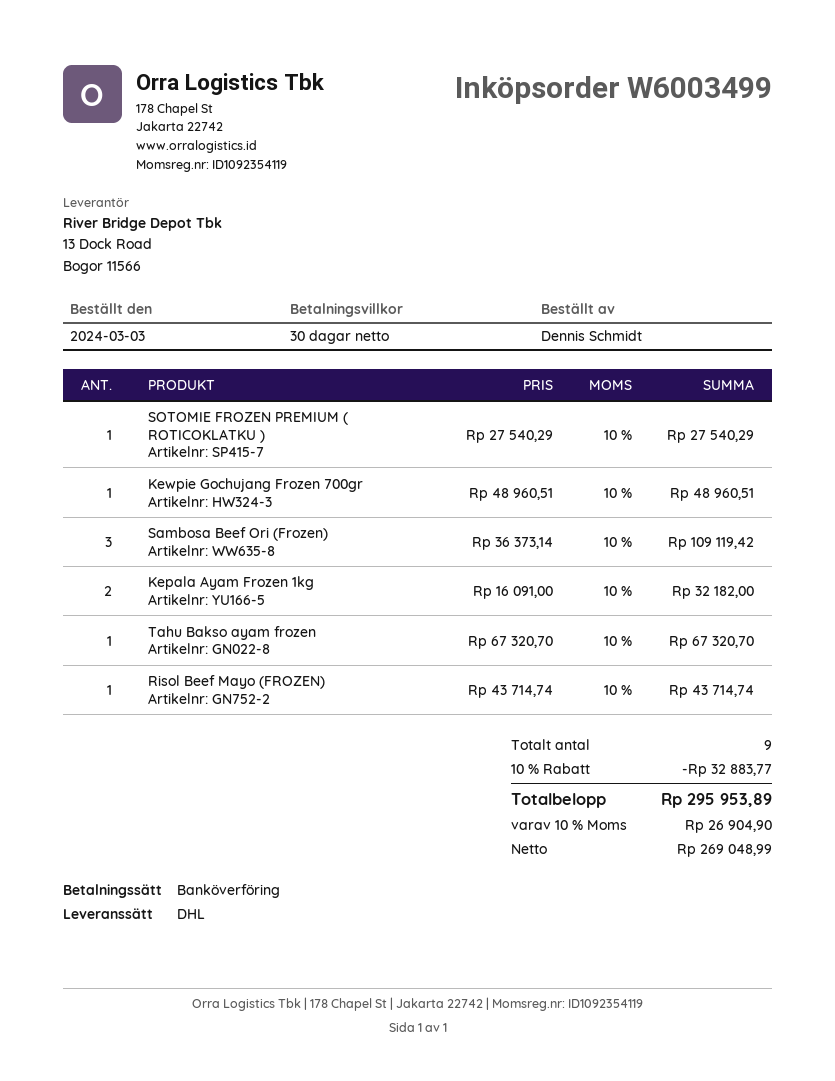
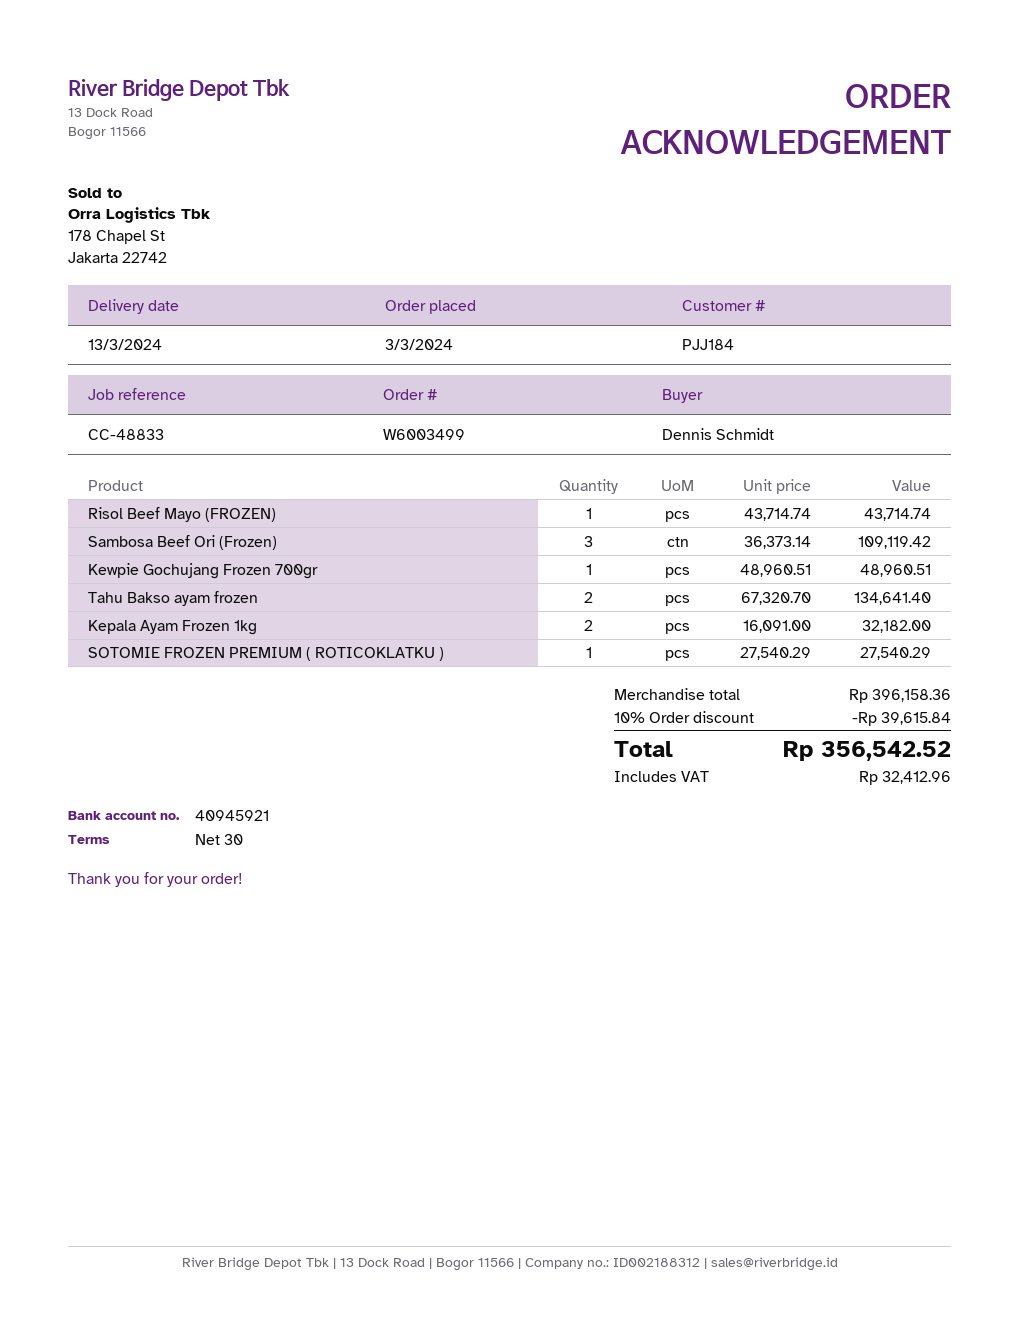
Tahu Bakso ayam frozen: 1 x 67320.70 = 67320.70 -> 2 x 67320.70 = 134641.40
discount: 10% = 32883.77 -> 10% = 39615.84
tax: 26904.90 -> 32412.96
total: 295953.89 -> 356542.52

